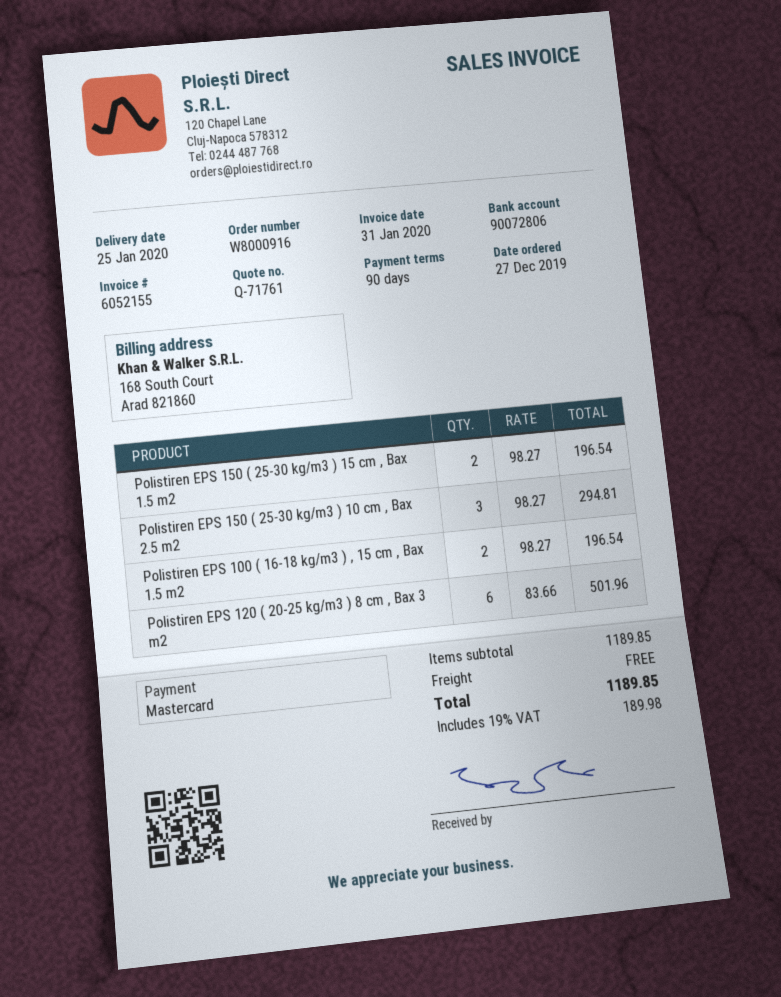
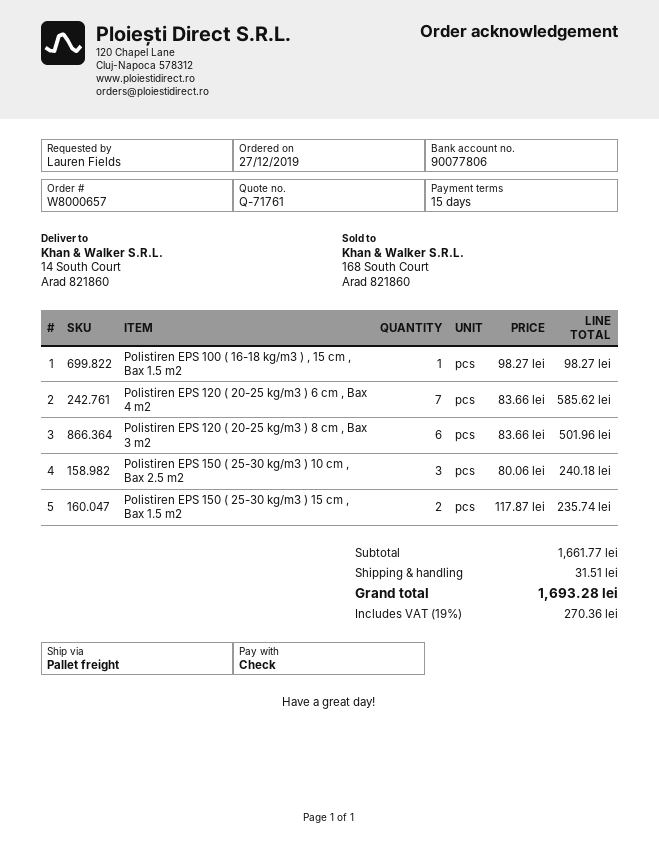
order number: W8000916 -> W8000657
payment terms: 90 days -> 15 days
payment method: Mastercard -> cheque
bank account: 90072806 -> 90077806
Polistiren EPS 150 ( 25-30 kg/m3 ) 15 cm , Bax 1.5 m2: 2 x 98.27 = 196.54 -> 2 x 117.87 = 235.74
Polistiren EPS 150 ( 25-30 kg/m3 ) 10 cm , Bax 2.5 m2: 3 x 98.27 = 294.81 -> 3 x 80.06 = 240.18
Polistiren EPS 100 ( 16-18 kg/m3 ) , 15 cm , Bax 1.5 m2: 2 x 98.27 = 196.54 -> 1 x 98.27 = 98.27
Polistiren EPS 120 ( 20-25 kg/m3 ) 6 cm , Bax 4 m2: none -> 7 x 83.66 = 585.62
subtotal: 1189.85 -> 1661.77
shipping: 0.00 -> 31.51
tax: 19% = 189.98 -> 19% = 270.36
total: 1189.85 -> 1693.28

